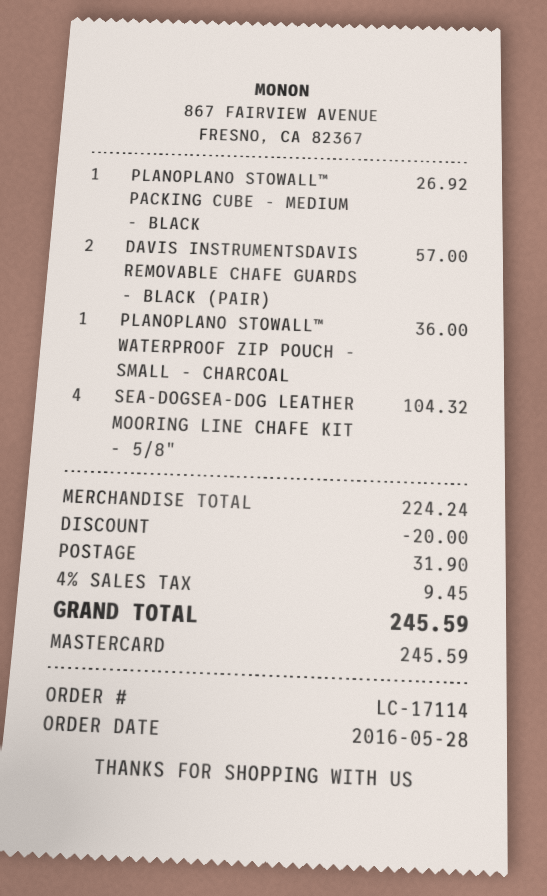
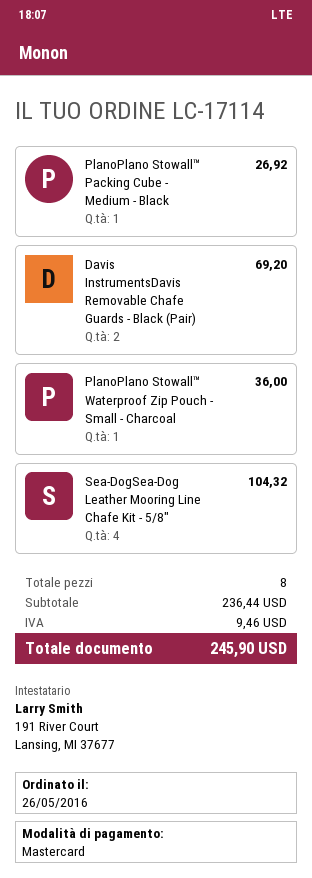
order date: 2016-05-28 -> 2016-05-26
DAVIS INSTRUMENTSDAVIS REMOVABLE CHAFE GUARDS - BLACK (PAIR): 2 for 57.00 -> 2 for 69.20
subtotal: 224.24 -> 236.44
discount: 20.00 -> none
shipping: 31.90 -> none
tax: 9.45 -> 9.46
total: 245.59 -> 245.90

